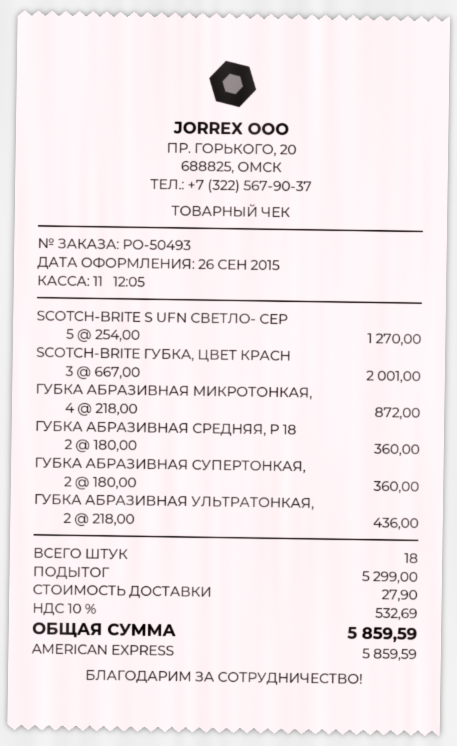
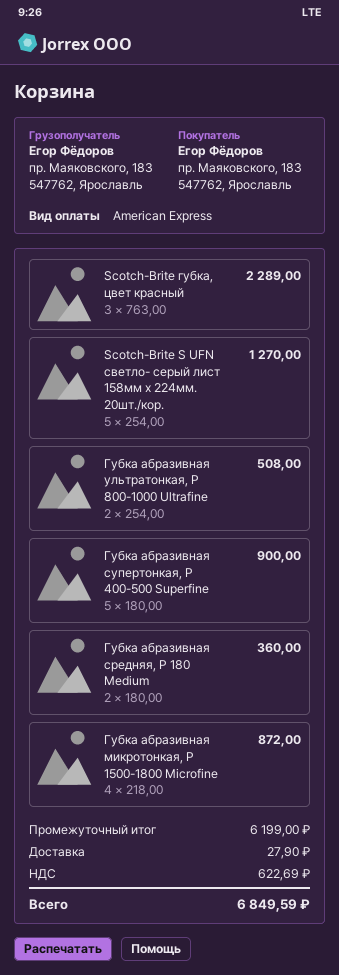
SCOTCH-BRITE ГУБКА, ЦВЕТ КРАСН: 3 x 667.00 = 2001.00 -> 3 x 763.00 = 2289.00
ГУБКА АБРАЗИВНАЯ СУПЕРТОНКАЯ,: 2 x 180.00 = 360.00 -> 5 x 180.00 = 900.00
ГУБКА АБРАЗИВНАЯ УЛЬТРАТОНКАЯ,: 2 x 218.00 = 436.00 -> 2 x 254.00 = 508.00
subtotal: 5299.00 -> 6199.00
tax: 532.69 -> 622.69
total: 5859.59 -> 6849.59

